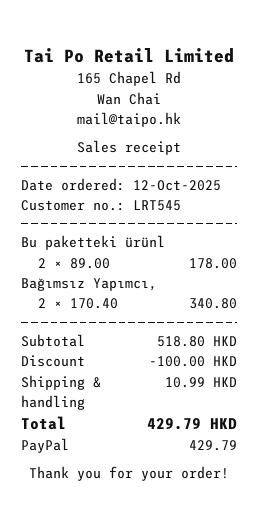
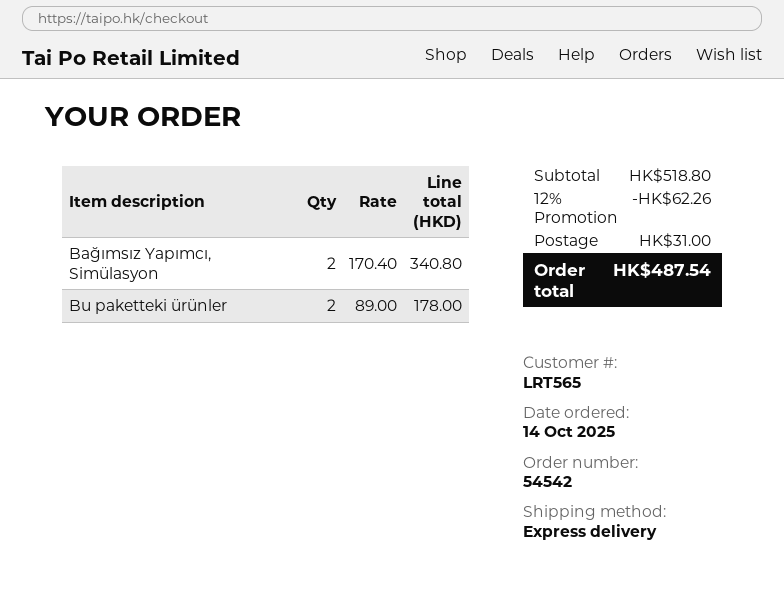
order date: 2025-10-12 -> 2025-10-14
customer number: LRT545 -> LRT565
discount: 100.00 -> 62.26
shipping: 10.99 -> 31.00
total: 429.79 -> 487.54

